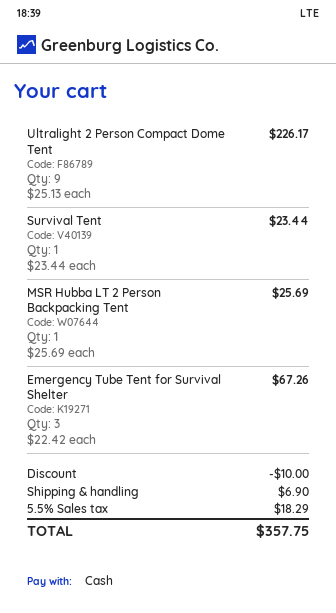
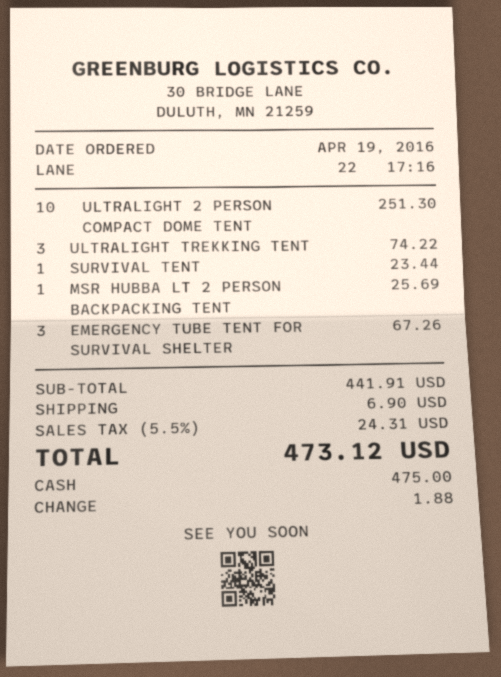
Ultralight 2 Person Compact Dome Tent: 9 for 226.17 -> 10 for 251.30
ULTRALIGHT TREKKING TENT: none -> 3 for 74.22
discount: 10.00 -> none
tax: 5.5% = 18.29 -> 5.5% = 24.31
total: 357.75 -> 473.12

